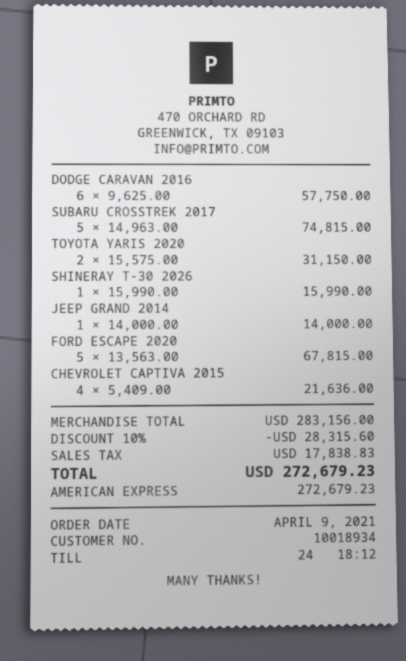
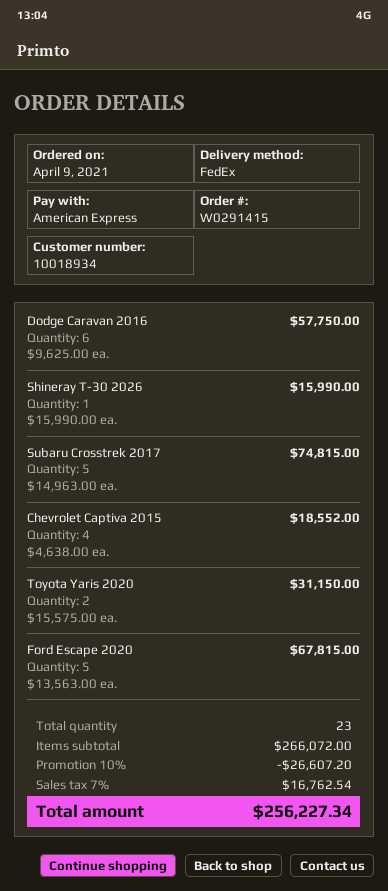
JEEP GRAND 2014: 1 x 14000.00 = 14000.00 -> none
CHEVROLET CAPTIVA 2015: 4 x 5409.00 = 21636.00 -> 4 x 4638.00 = 18552.00
subtotal: 283156.00 -> 266072.00
discount: 10% = 28315.60 -> 10% = 26607.20
tax: 17838.83 -> 16762.54
total: 272679.23 -> 256227.34

